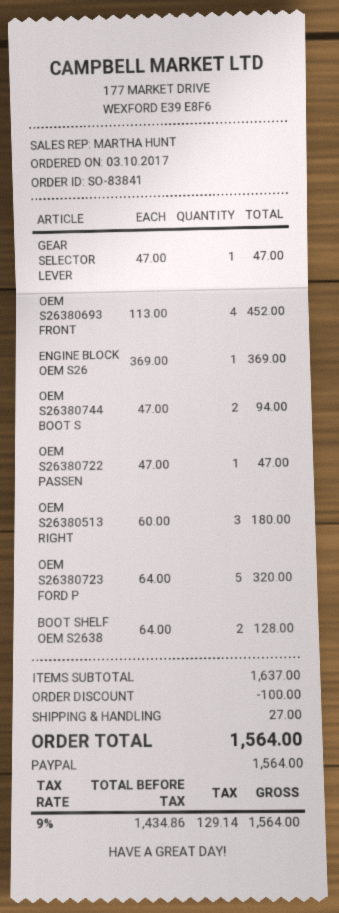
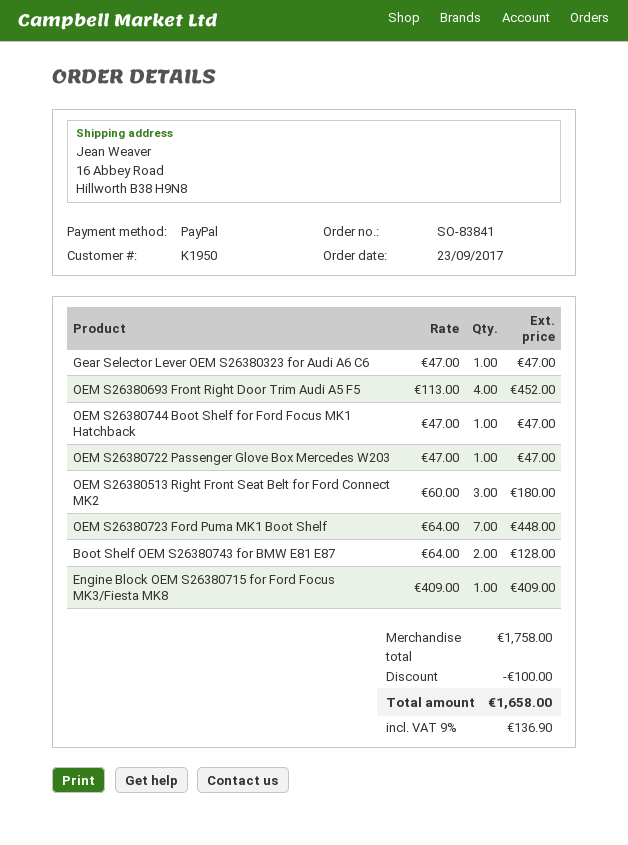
order date: 2017-10-03 -> 2017-09-23
ENGINE BLOCK OEM S26: 1 x 369.00 = 369.00 -> 1 x 409.00 = 409.00
OEM S26380744 BOOT S: 2 x 47.00 = 94.00 -> 1 x 47.00 = 47.00
OEM S26380723 FORD P: 5 x 64.00 = 320.00 -> 7 x 64.00 = 448.00
subtotal: 1637.00 -> 1758.00
shipping: 27.00 -> none
tax: 9% = 129.14 -> 9% = 136.90
total: 1564.00 -> 1658.00

